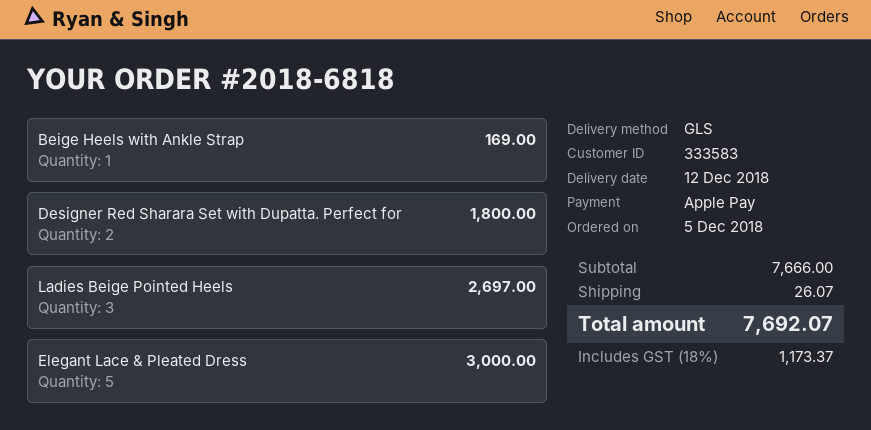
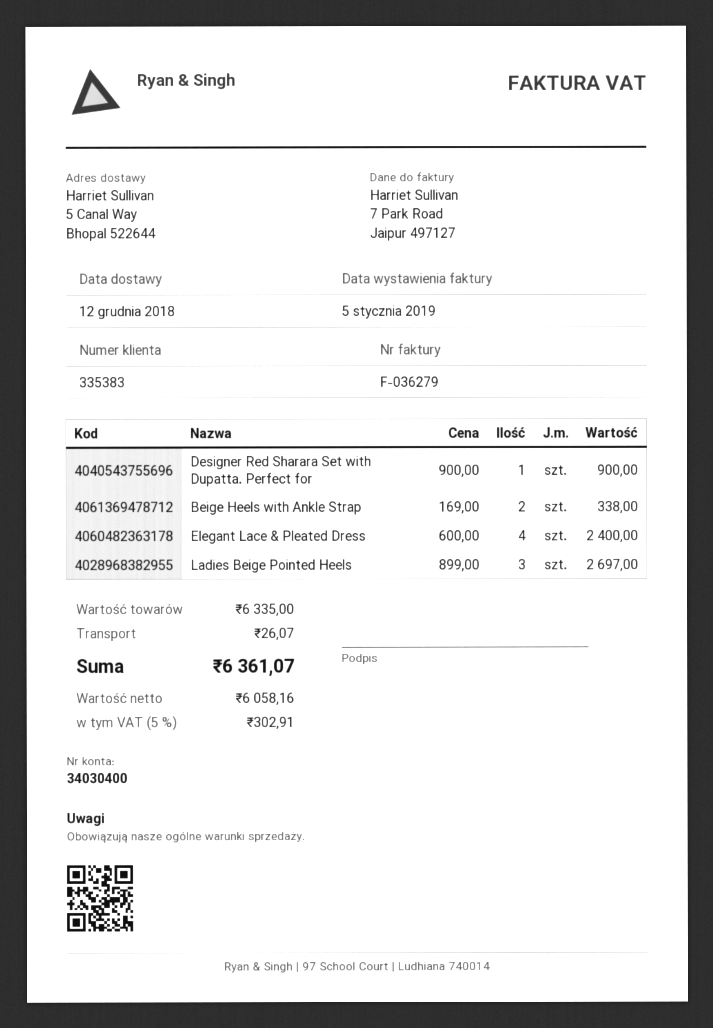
customer number: 333583 -> 335383
Beige Heels with Ankle Strap: 1 for 169.00 -> 2 for 338.00
Designer Red Sharara Set with Dupatta. Perfect for: 2 for 1800.00 -> 1 for 900.00
Elegant Lace & Pleated Dress: 5 for 3000.00 -> 4 for 2400.00
subtotal: 7666.00 -> 6335.00
tax: 18% = 1173.37 -> 5% = 302.91
total: 7692.07 -> 6361.07

